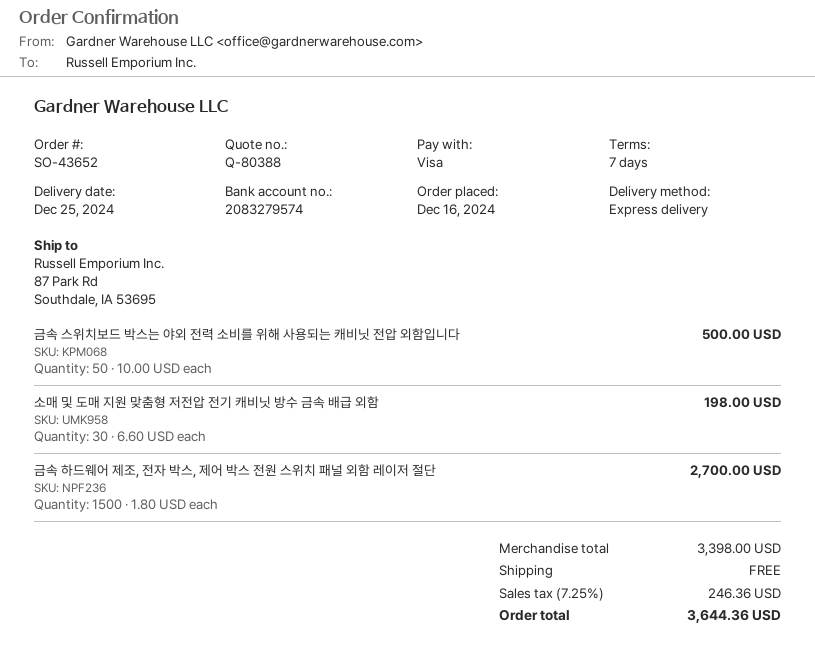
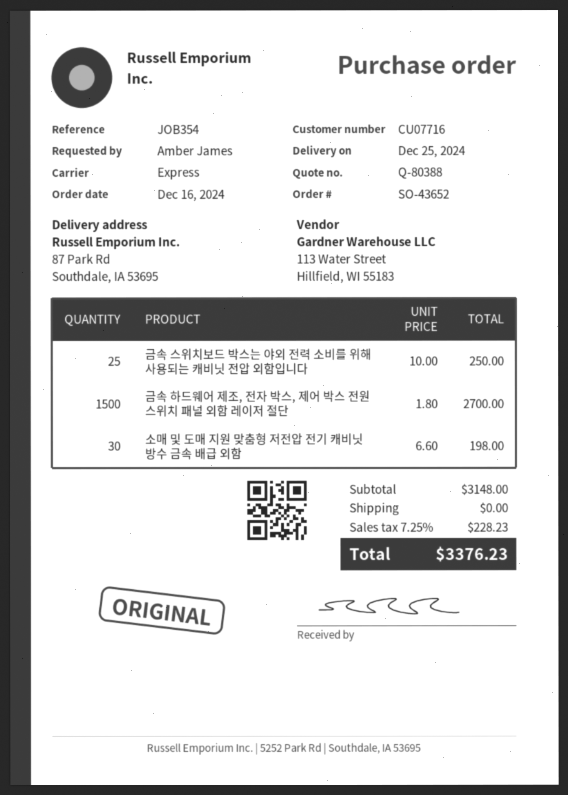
금속 스위치보드 박스는 야외 전력 소비를 위해 사용되는 캐비닛 전압 외함입니다: 50 x 10.00 = 500.00 -> 25 x 10.00 = 250.00
subtotal: 3398.00 -> 3148.00
tax: 7.25% = 246.36 -> 7.25% = 228.23
total: 3644.36 -> 3376.23

